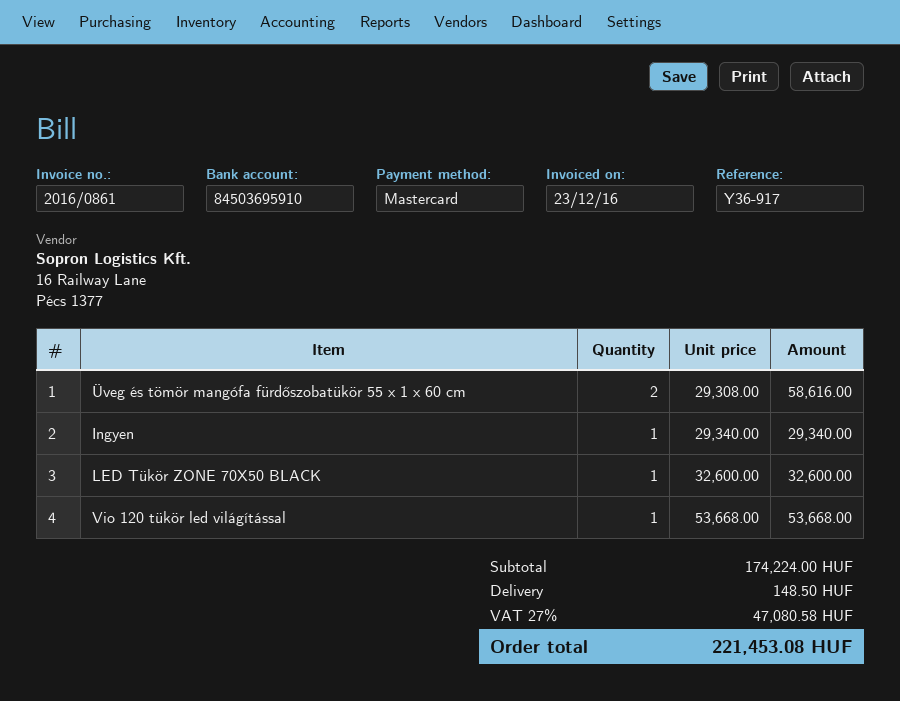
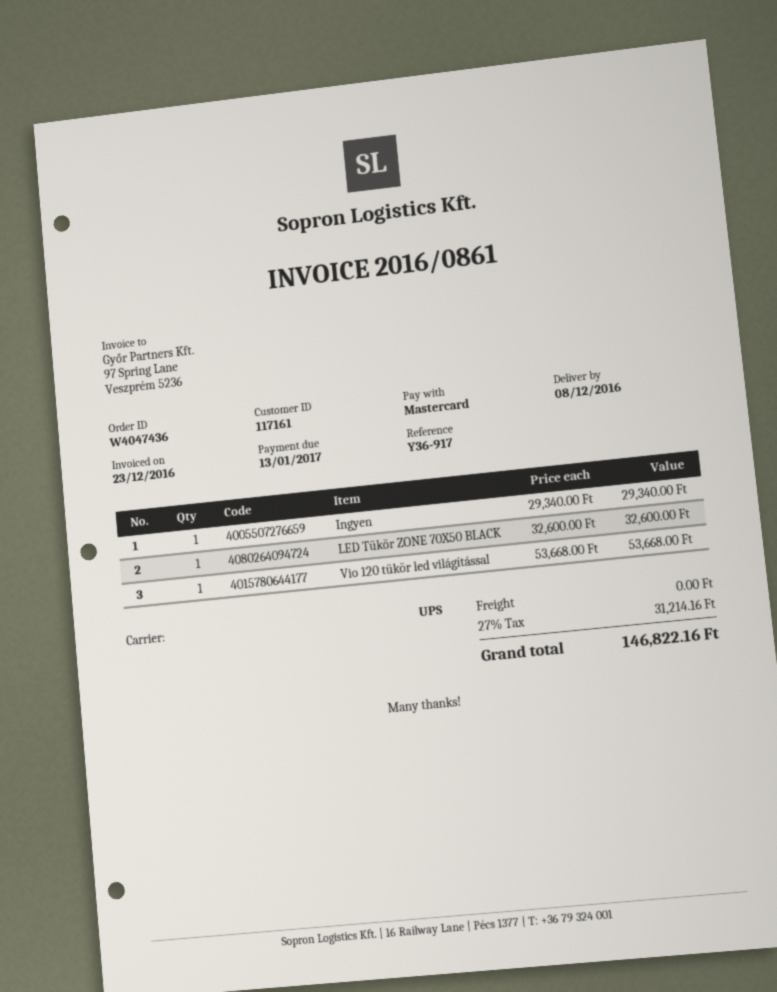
Üveg és tömör mangófa fürdőszobatükör 55 x 1 x 60 cm: 2 x 29308.00 = 58616.00 -> none
shipping: 148.50 -> 0.00
tax: 27% = 47080.58 -> 27% = 31214.16
total: 221453.08 -> 146822.16

